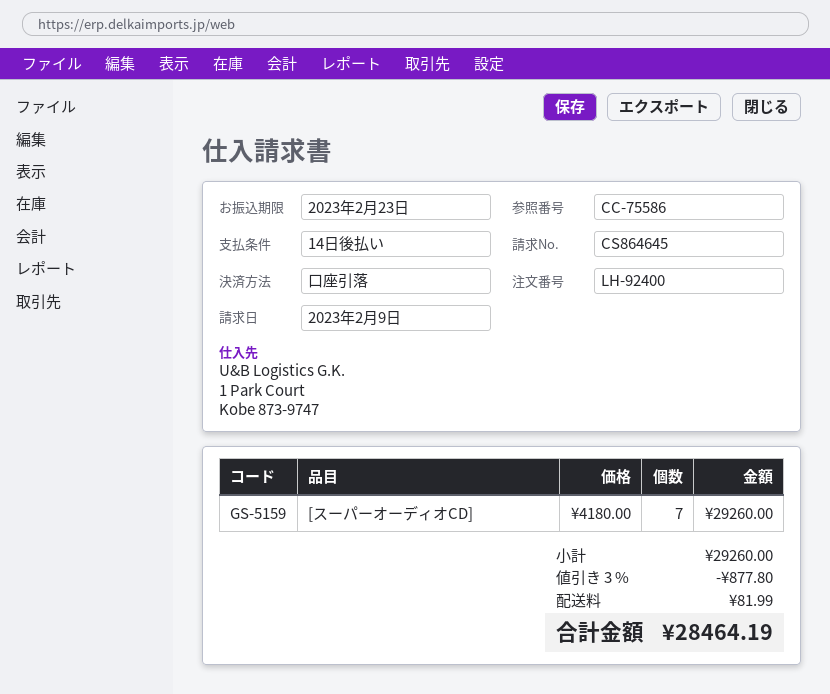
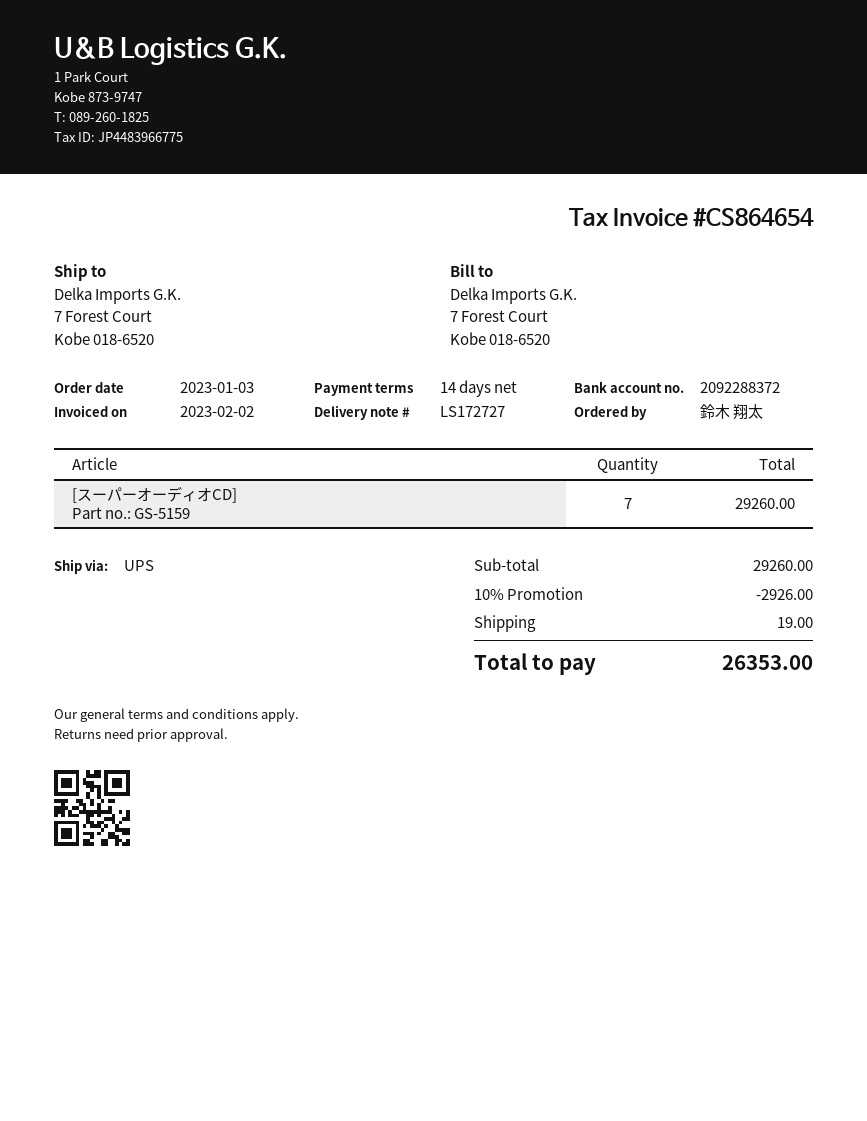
invoice number: CS864645 -> CS864654
invoice date: 2023-02-09 -> 2023-02-02
discount: 3% = 877.80 -> 10% = 2926.00
shipping: 81.99 -> 19.00
total: 28464.19 -> 26353.00

